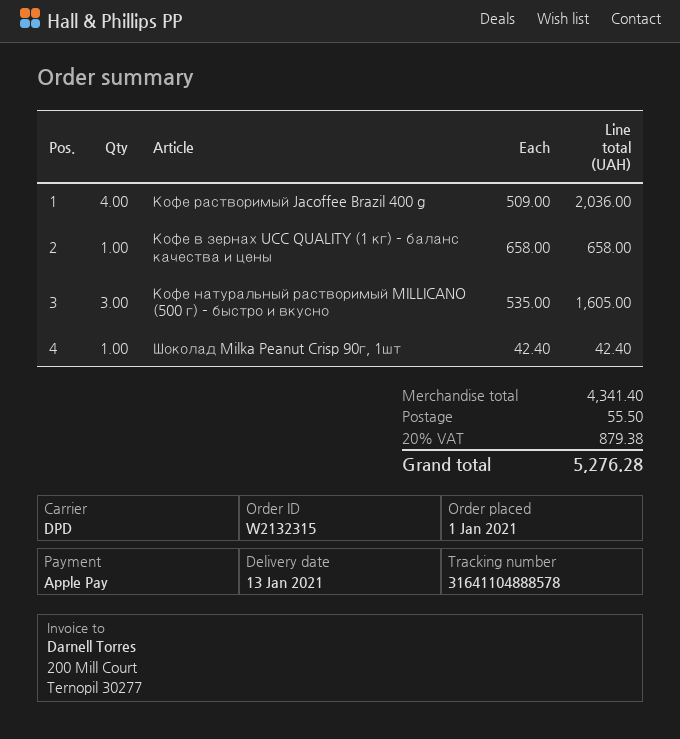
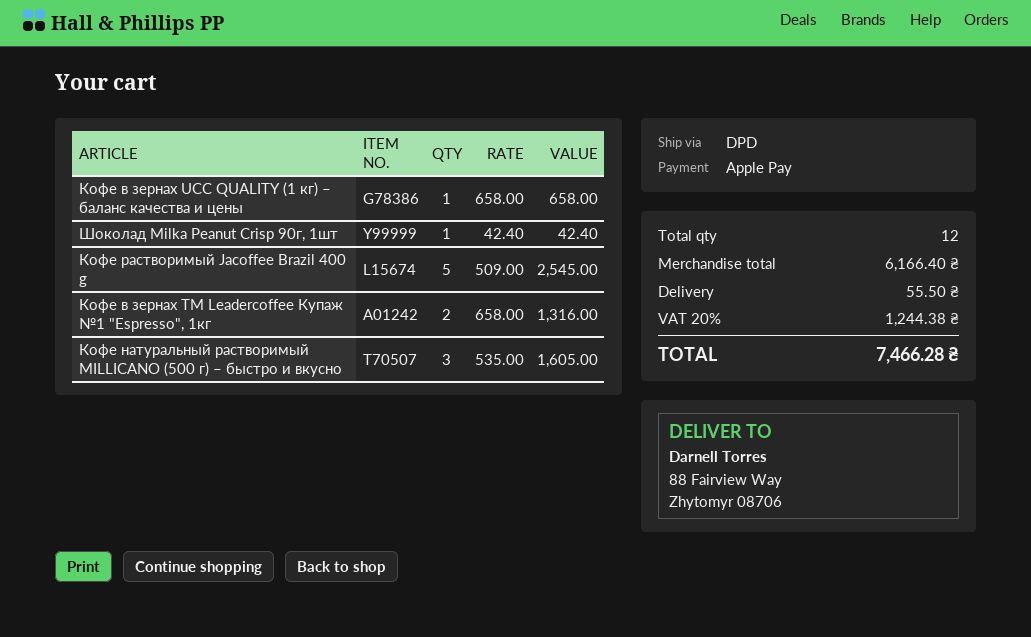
Кофе растворимый Jacoffee Brazil 400 g: 4 x 509.00 = 2036.00 -> 5 x 509.00 = 2545.00
Кофе в зернах TM Leadercoffee Купаж №1 "Espresso", 1кг: none -> 2 x 658.00 = 1316.00
subtotal: 4341.40 -> 6166.40
tax: 20% = 879.38 -> 20% = 1244.38
total: 5276.28 -> 7466.28

